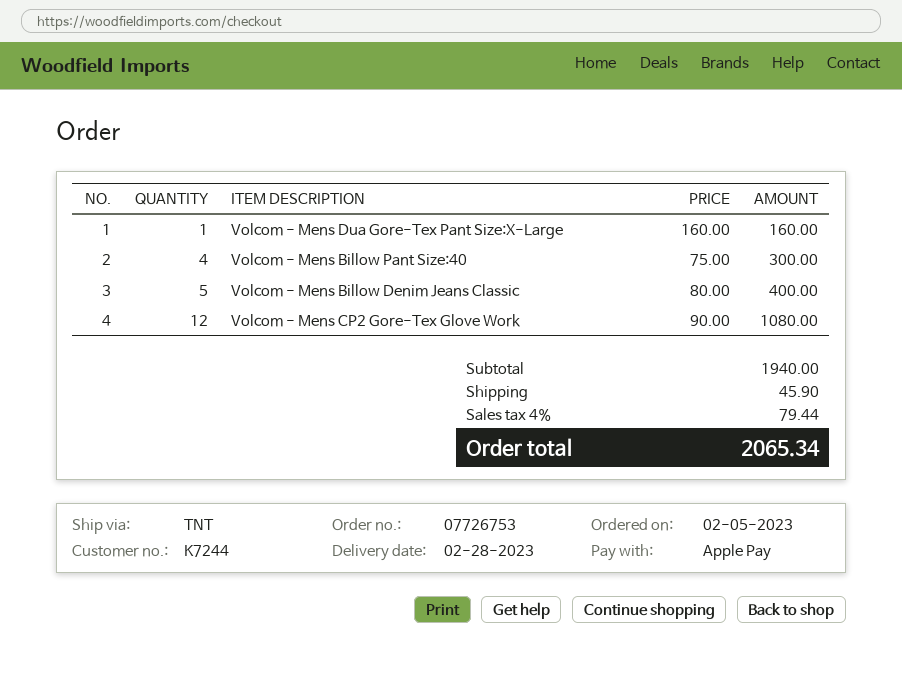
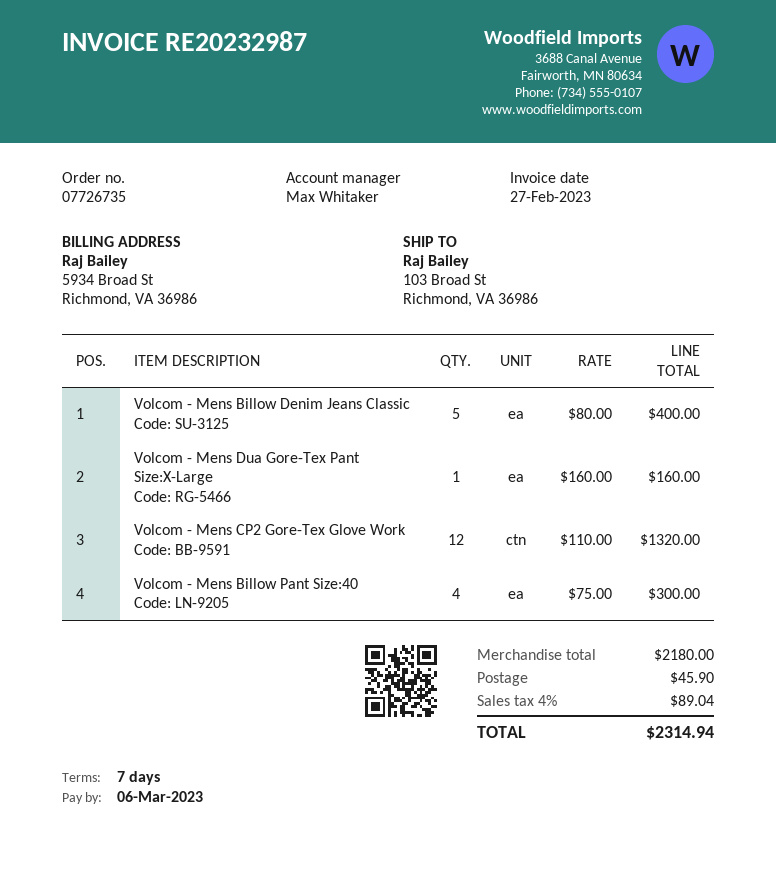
order number: 07726753 -> 07726735
Volcom - Mens CP2 Gore-Tex Glove Work: 12 x 90.00 = 1080.00 -> 12 x 110.00 = 1320.00
subtotal: 1940.00 -> 2180.00
tax: 4% = 79.44 -> 4% = 89.04
total: 2065.34 -> 2314.94

